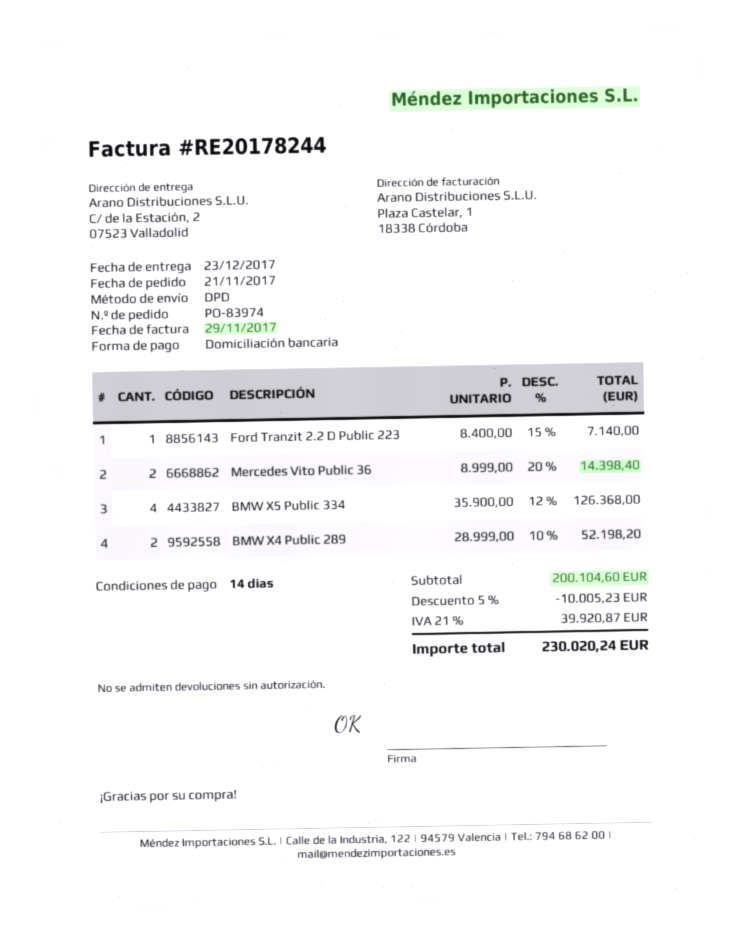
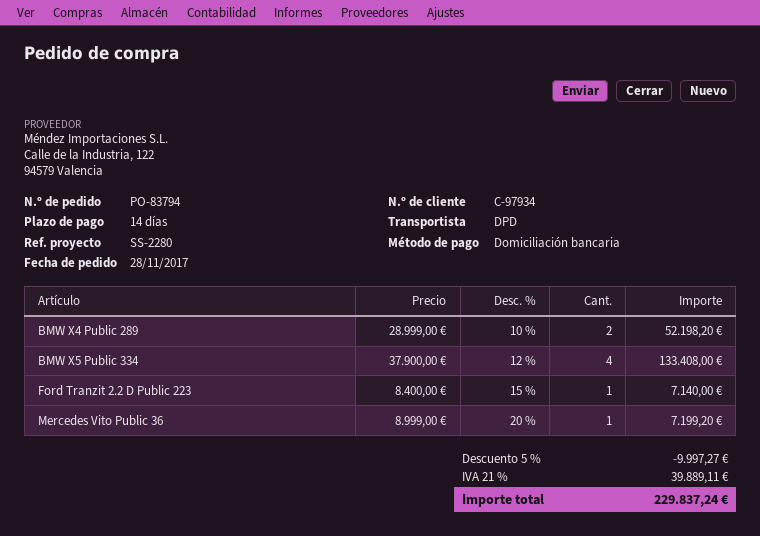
order number: PO-83974 -> PO-83794
order date: 2017-11-21 -> 2017-11-28
Mercedes Vito Public 36: 2 x 8999.00 - 20% = 14398.40 -> 1 x 8999.00 - 20% = 7199.20
BMW X5 Public 334: 4 x 35900.00 - 12% = 126368.00 -> 4 x 37900.00 - 12% = 133408.00
discount: 5% = 10005.23 -> 5% = 9997.27
tax: 21% = 39920.87 -> 21% = 39889.11
total: 230020.24 -> 229837.24

